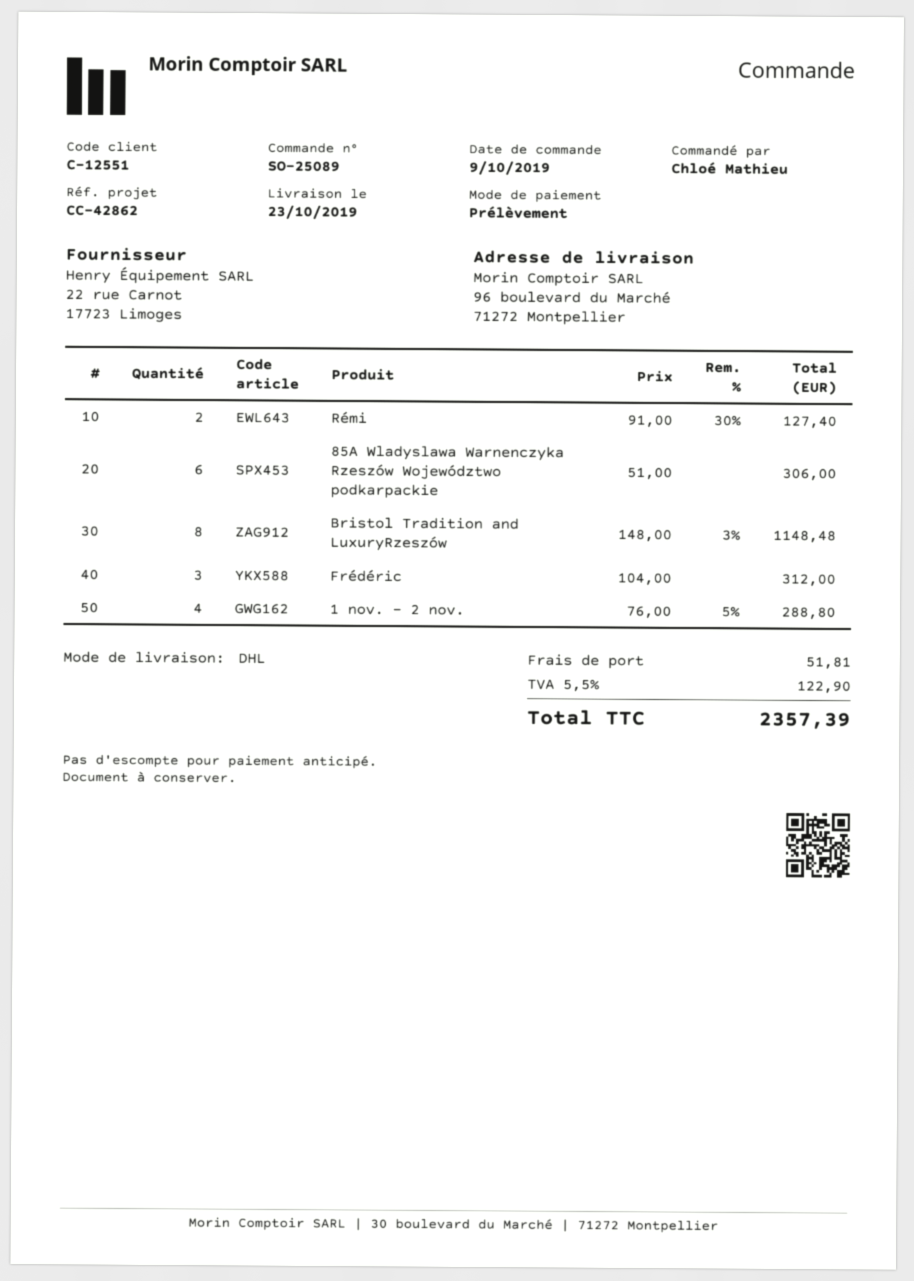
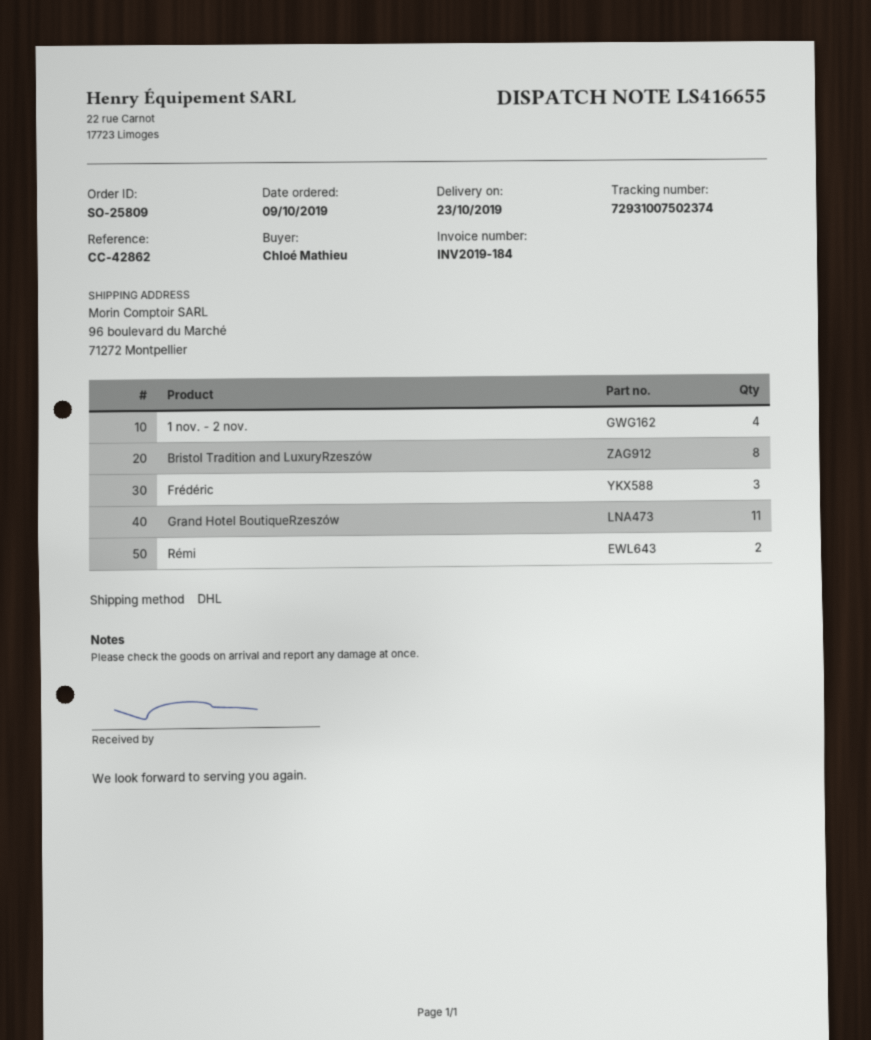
order number: SO-25089 -> SO-25809
85A Wladyslawa Warnenczyka Rzeszów Województwo podkarpackie: 6 -> none
Grand Hotel BoutiqueRzeszów: none -> 11

